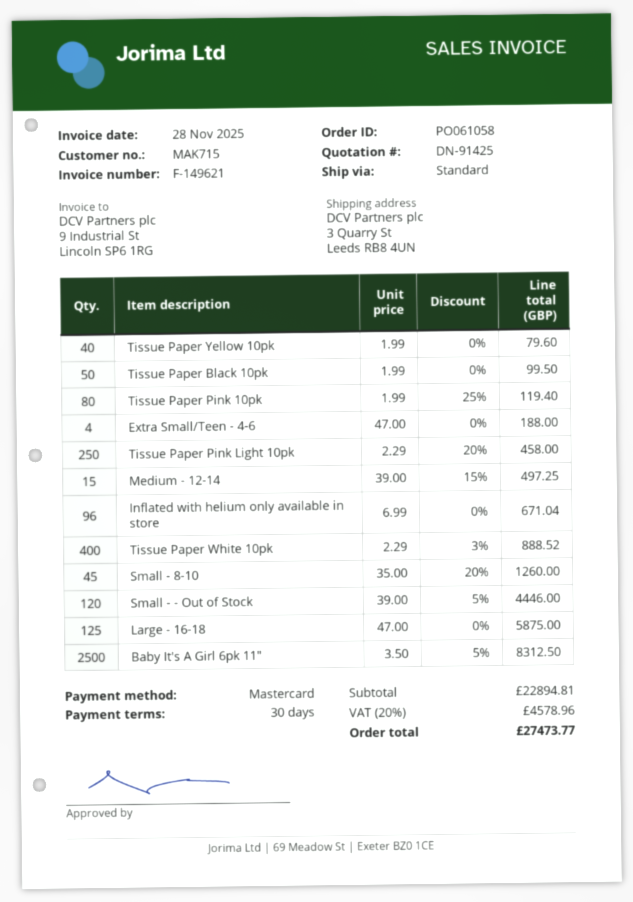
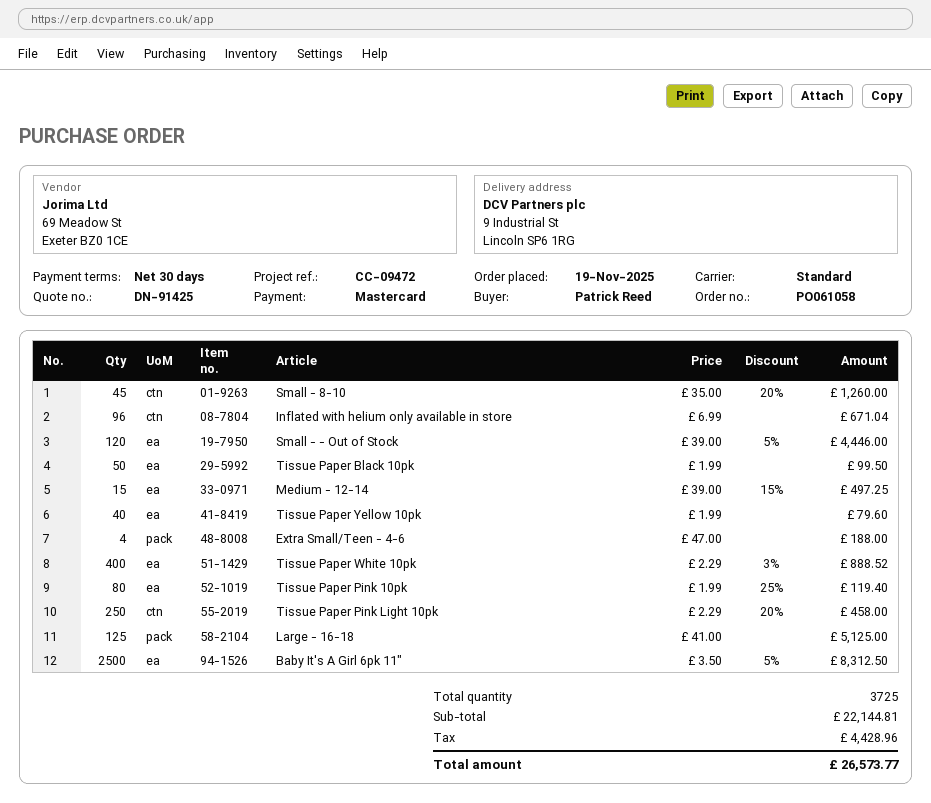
ship to: 3 Quarry St, Leeds RB8 4UN -> 9 Industrial St, Lincoln SP6 1RG
Large - 16-18: 125 x 47.00 = 5875.00 -> 125 x 41.00 = 5125.00
subtotal: 22894.81 -> 22144.81
tax: 4578.96 -> 4428.96
total: 27473.77 -> 26573.77

